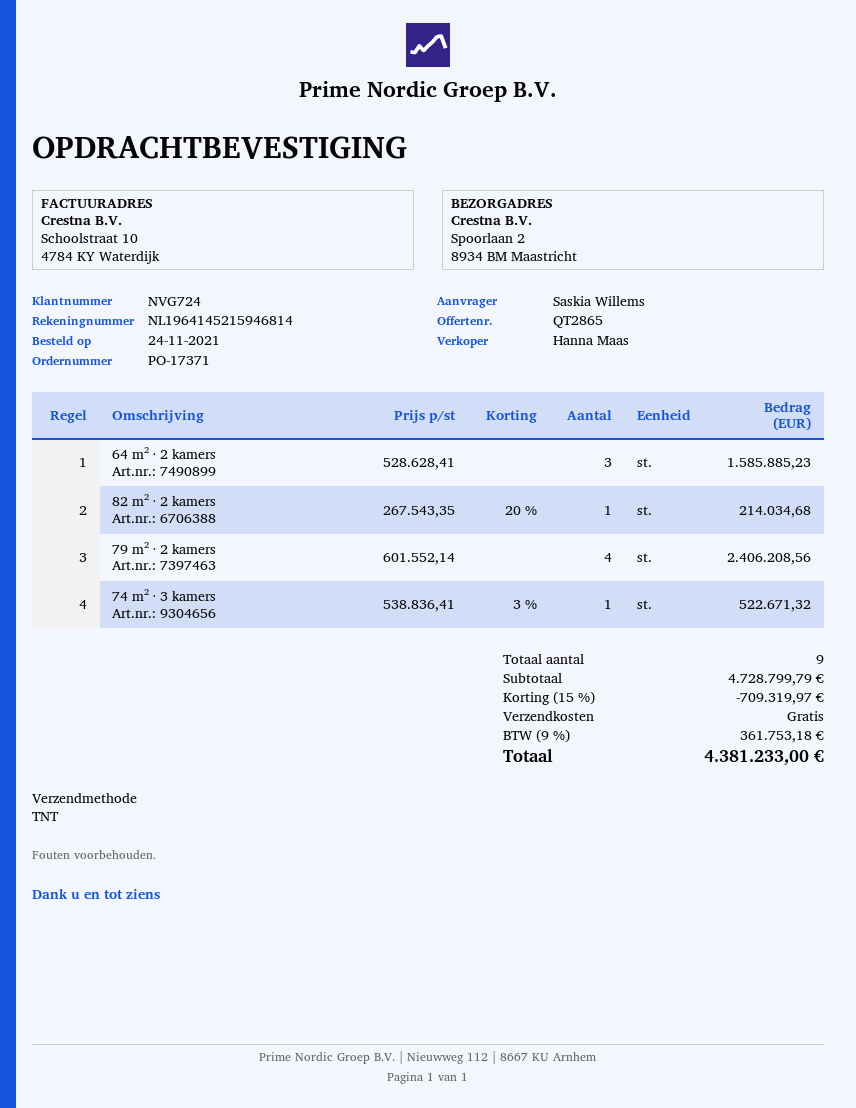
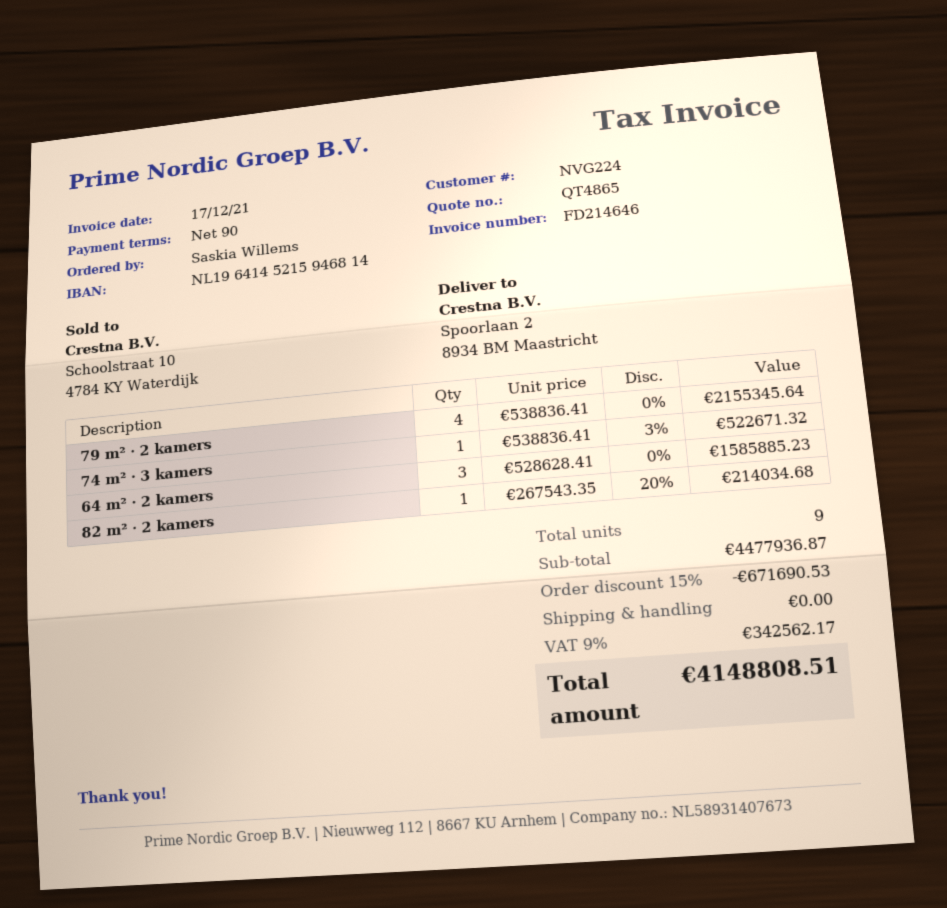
quote number: QT2865 -> QT4865
customer number: NVG724 -> NVG224
79 m² · 2 kamers: 4 x 601552.14 = 2406208.56 -> 4 x 538836.41 = 2155345.64
subtotal: 4728799.79 -> 4477936.87
discount: 15% = 709319.97 -> 15% = 671690.53
tax: 9% = 361753.18 -> 9% = 342562.17
total: 4381233.00 -> 4148808.51

